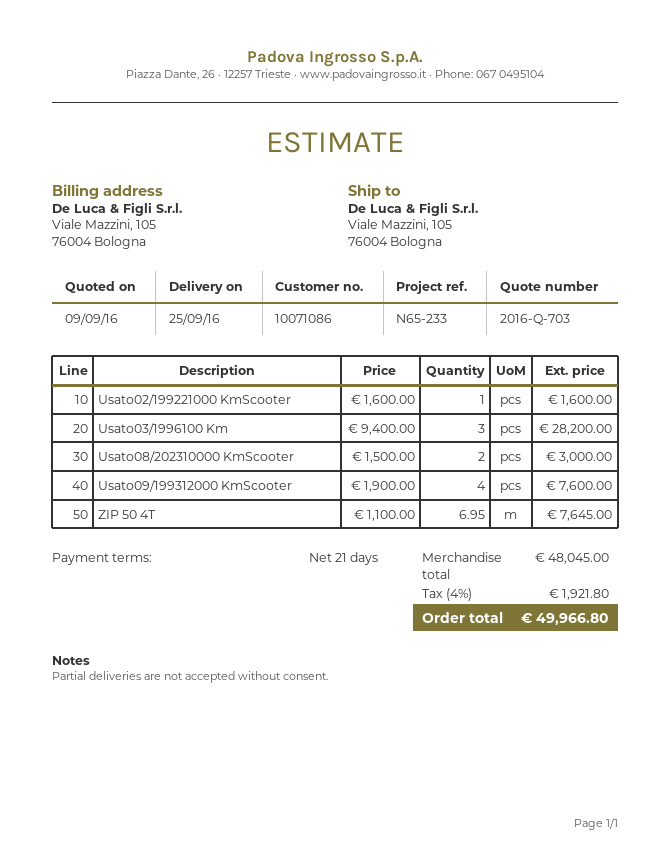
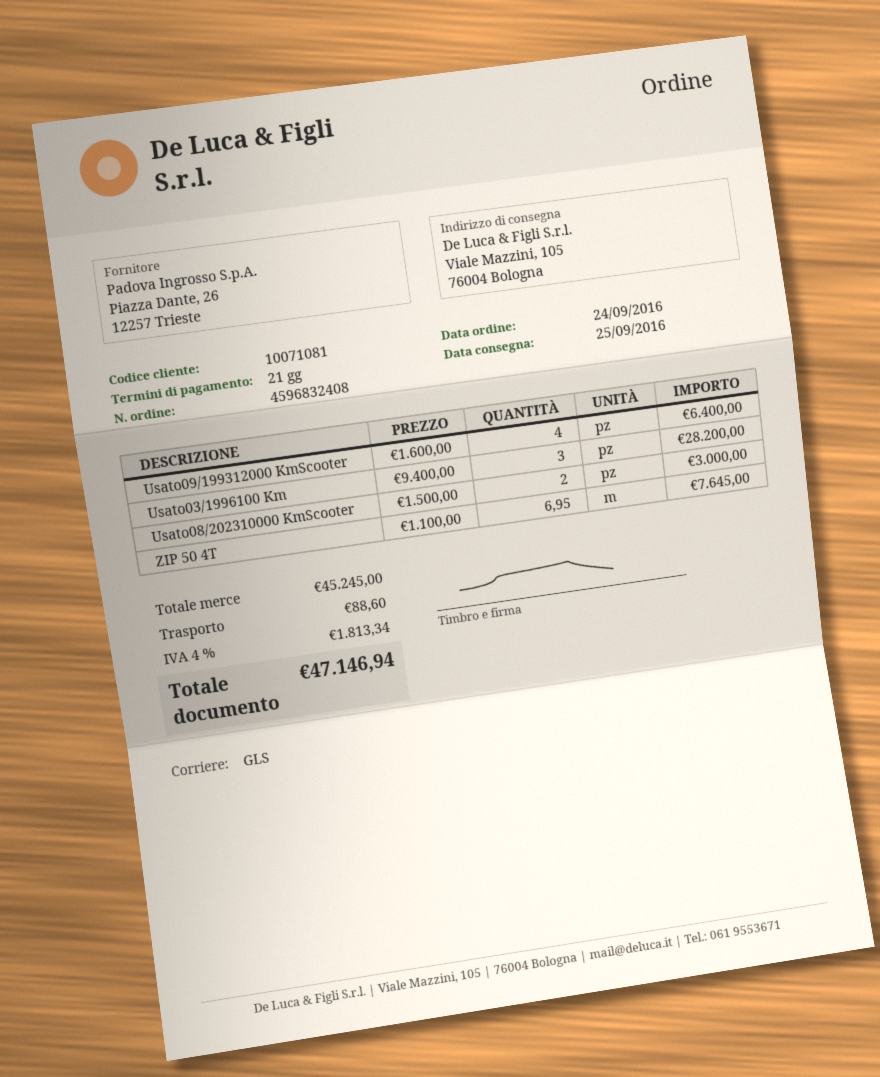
customer number: 10071086 -> 10071081
Usato02/199221000 KmScooter: 1 x 1600.00 = 1600.00 -> none
Usato09/199312000 KmScooter: 4 x 1900.00 = 7600.00 -> 4 x 1600.00 = 6400.00
subtotal: 48045.00 -> 45245.00
shipping: none -> 88.60
tax: 4% = 1921.80 -> 4% = 1813.34
total: 49966.80 -> 47146.94

